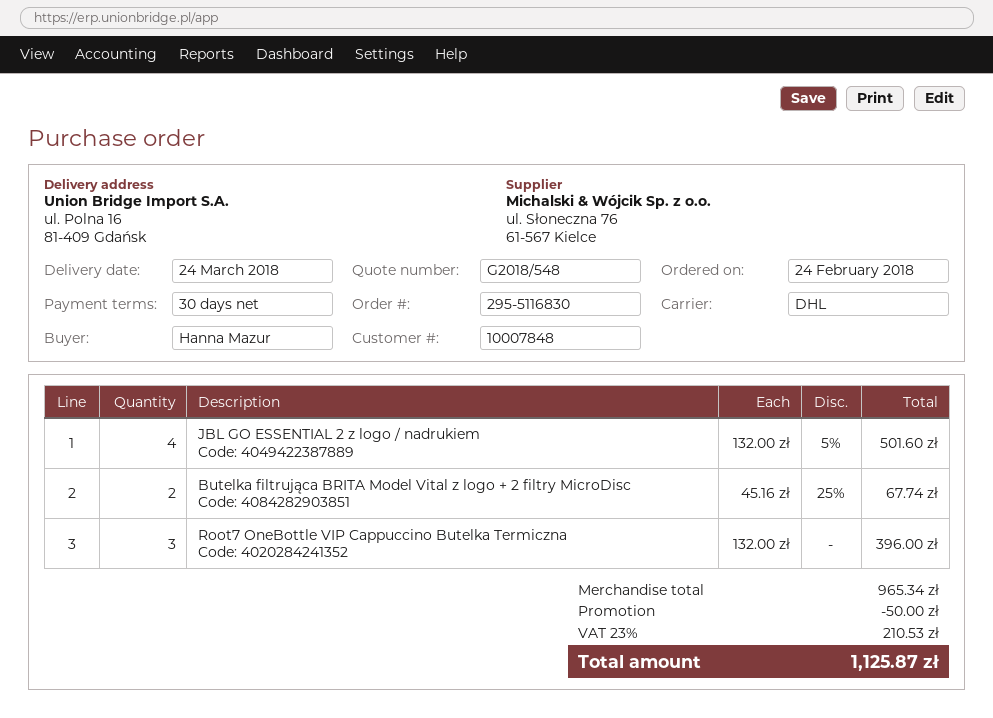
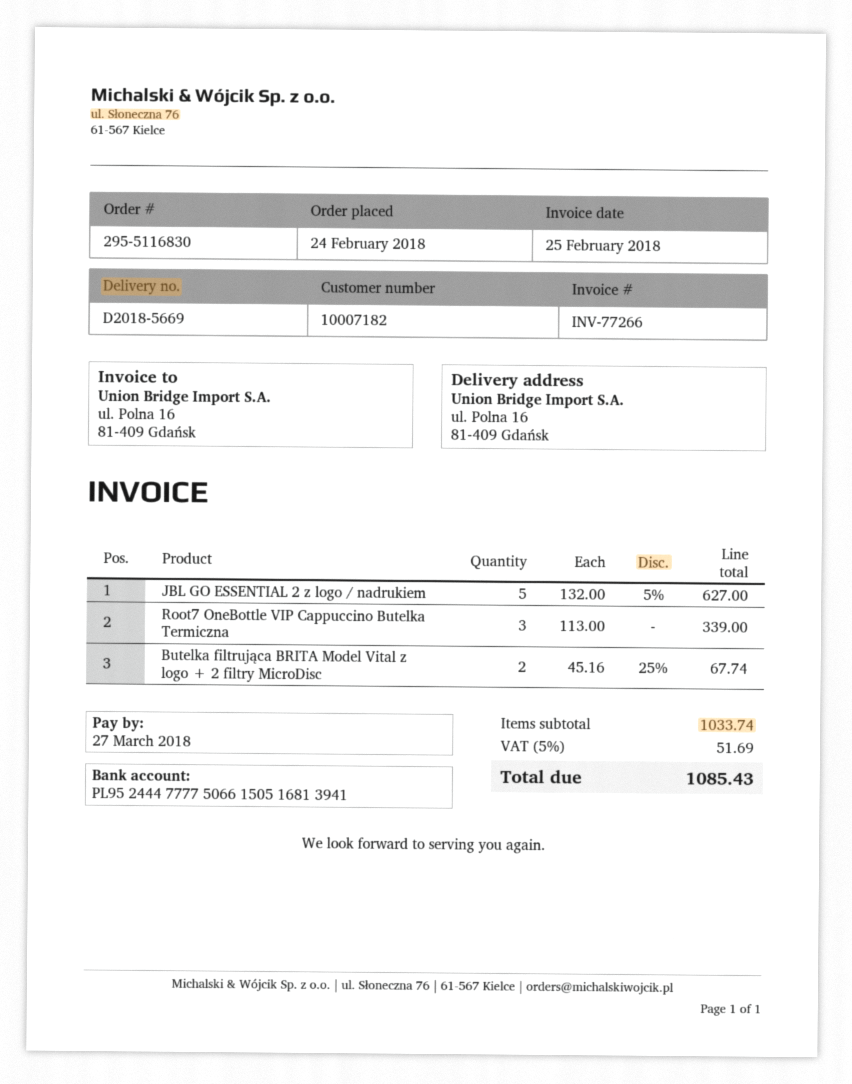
customer number: 10007848 -> 10007182
JBL GO ESSENTIAL 2 z logo / nadrukiem: 4 x 132.00 - 5% = 501.60 -> 5 x 132.00 - 5% = 627.00
Root7 OneBottle VIP Cappuccino Butelka Termiczna: 3 x 132.00 = 396.00 -> 3 x 113.00 = 339.00
subtotal: 965.34 -> 1033.74
discount: 50.00 -> none
tax: 23% = 210.53 -> 5% = 51.69
total: 1125.87 -> 1085.43

